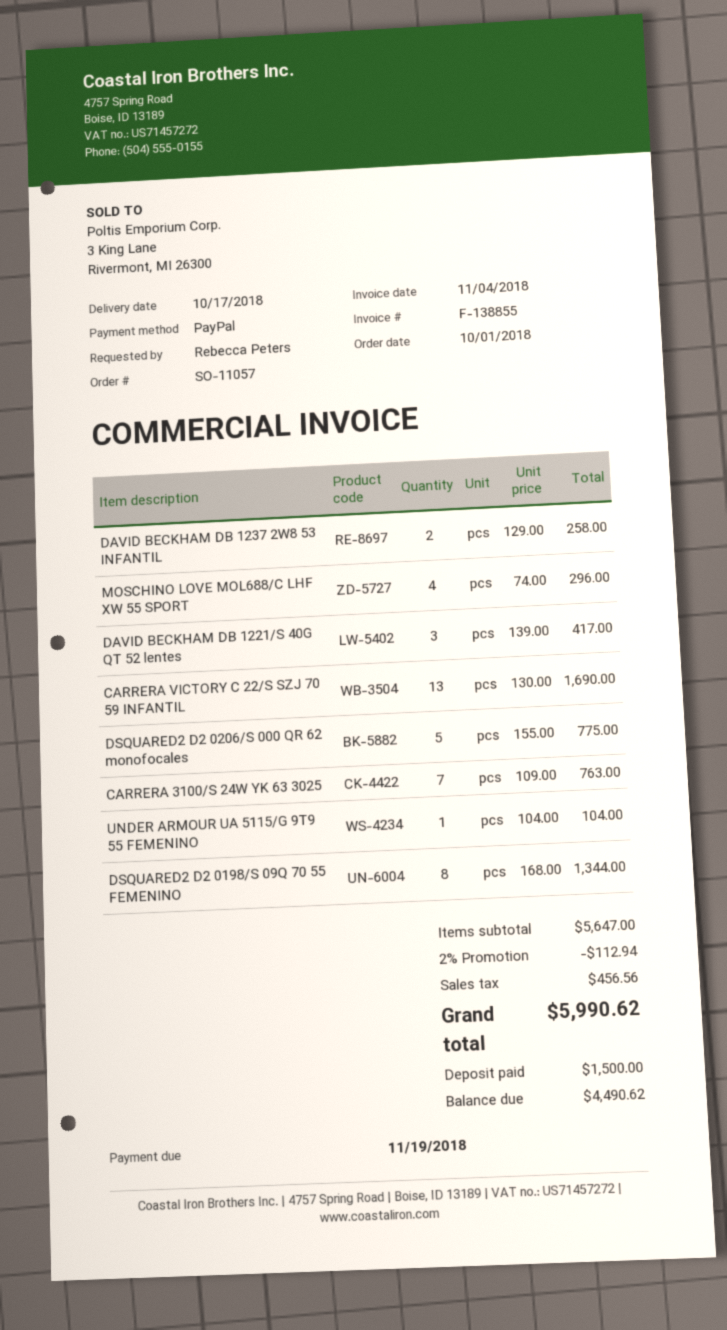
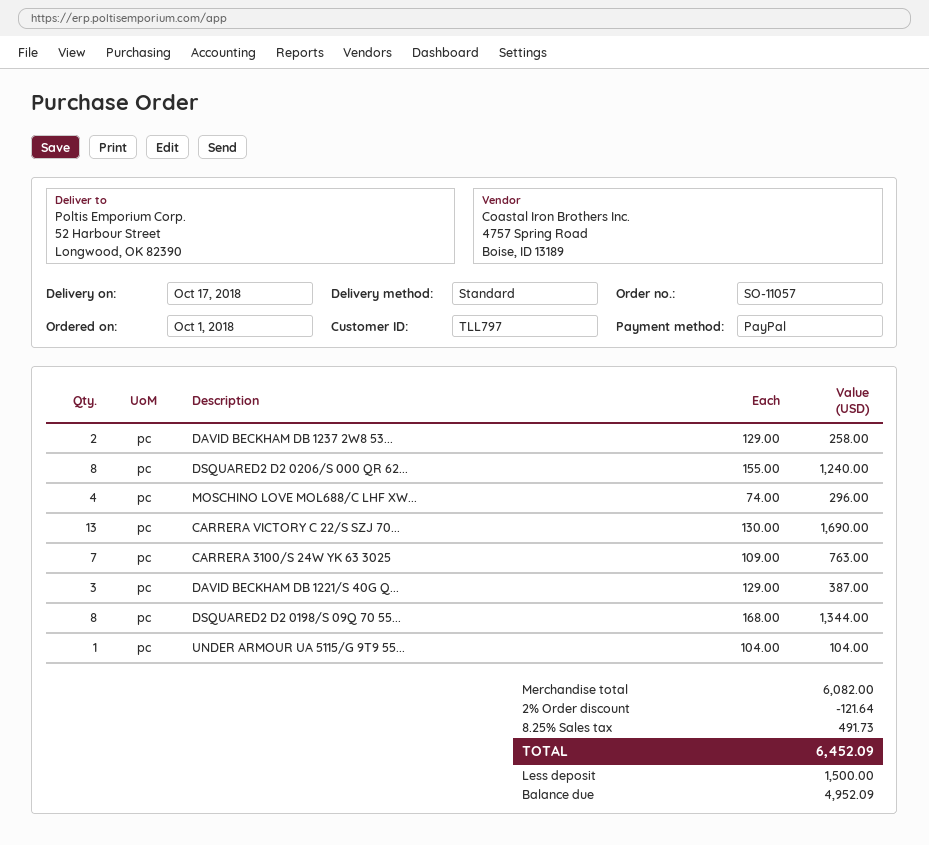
DAVID BECKHAM DB 1221/S 40G QT 52 lentes: 3 x 139.00 = 417.00 -> 3 x 129.00 = 387.00
DSQUARED2 D2 0206/S 000 QR 62 monofocales: 5 x 155.00 = 775.00 -> 8 x 155.00 = 1240.00
subtotal: 5647.00 -> 6082.00
discount: 2% = 112.94 -> 2% = 121.64
tax: 456.56 -> 491.73
total: 5990.62 -> 6452.09
balance: 4490.62 -> 4952.09

